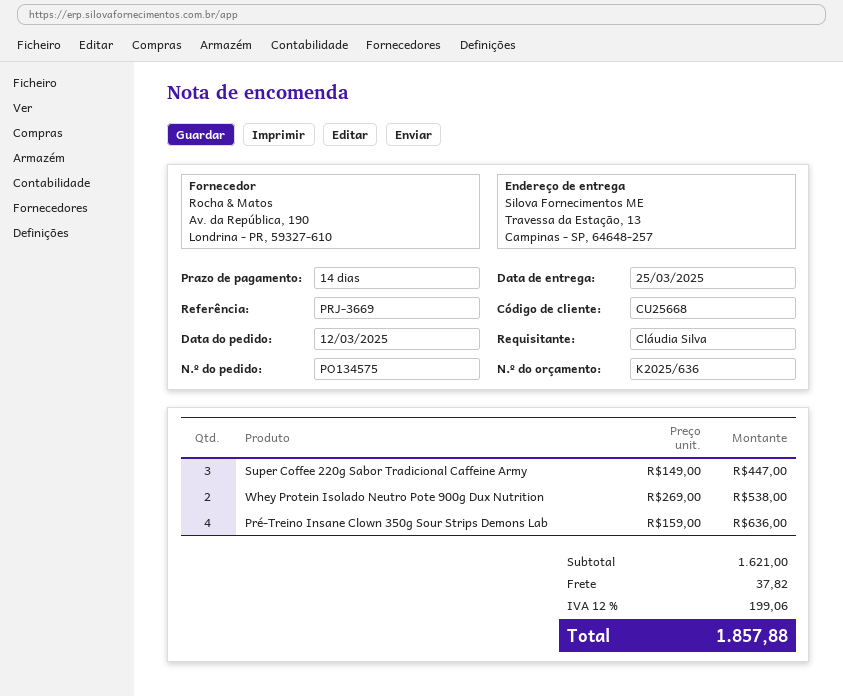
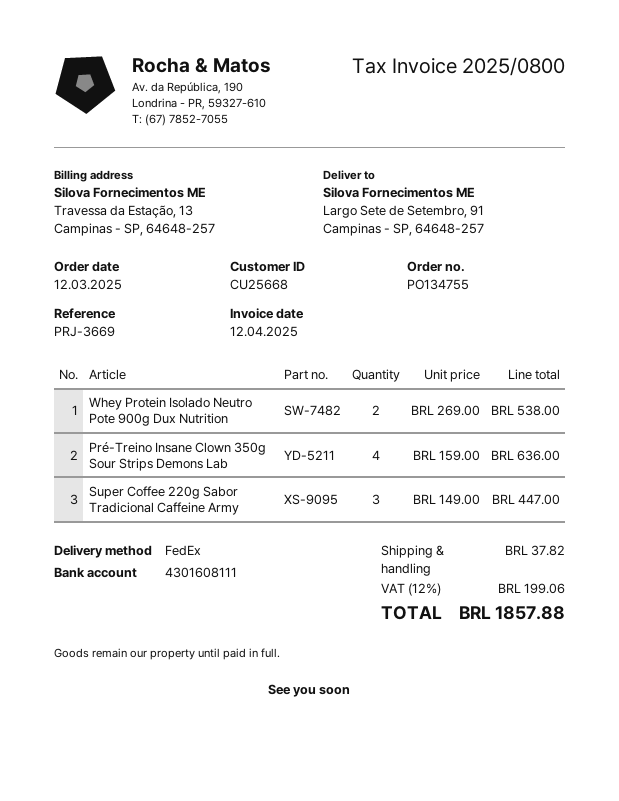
order number: PO134575 -> PO134755
ship to: Travessa da Estação, 13, Campinas - SP, 64648-257 -> Largo Sete de Setembro, 91, Campinas - SP, 64648-257

